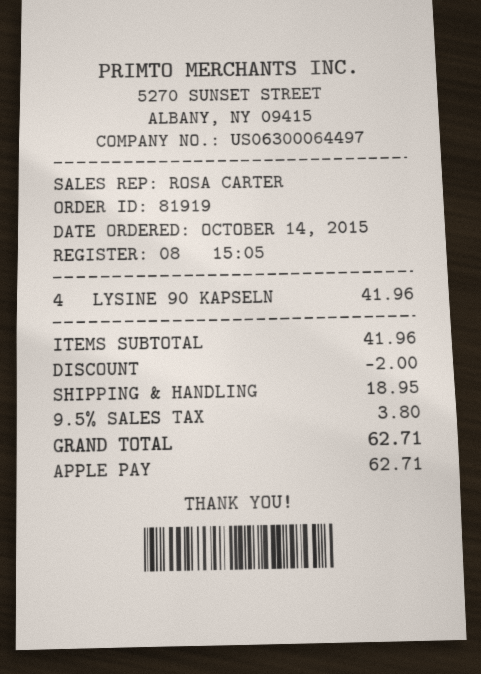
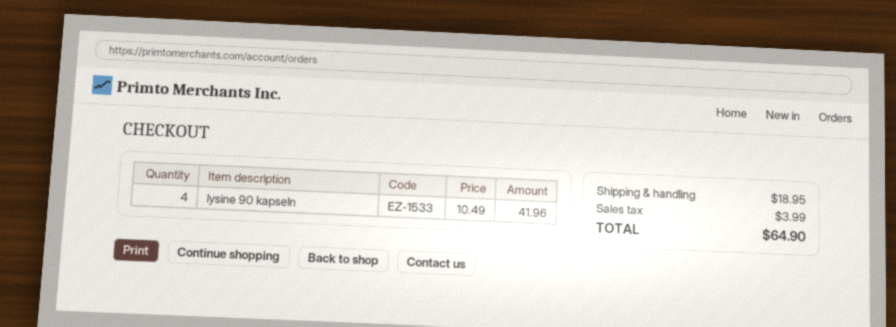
discount: 2.00 -> none
tax: 3.80 -> 3.99
total: 62.71 -> 64.90

